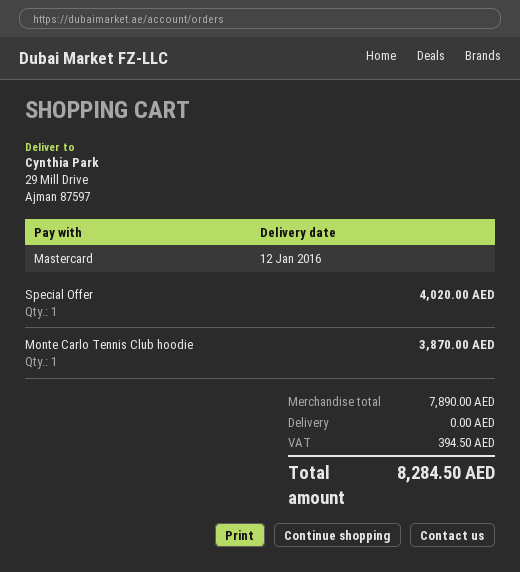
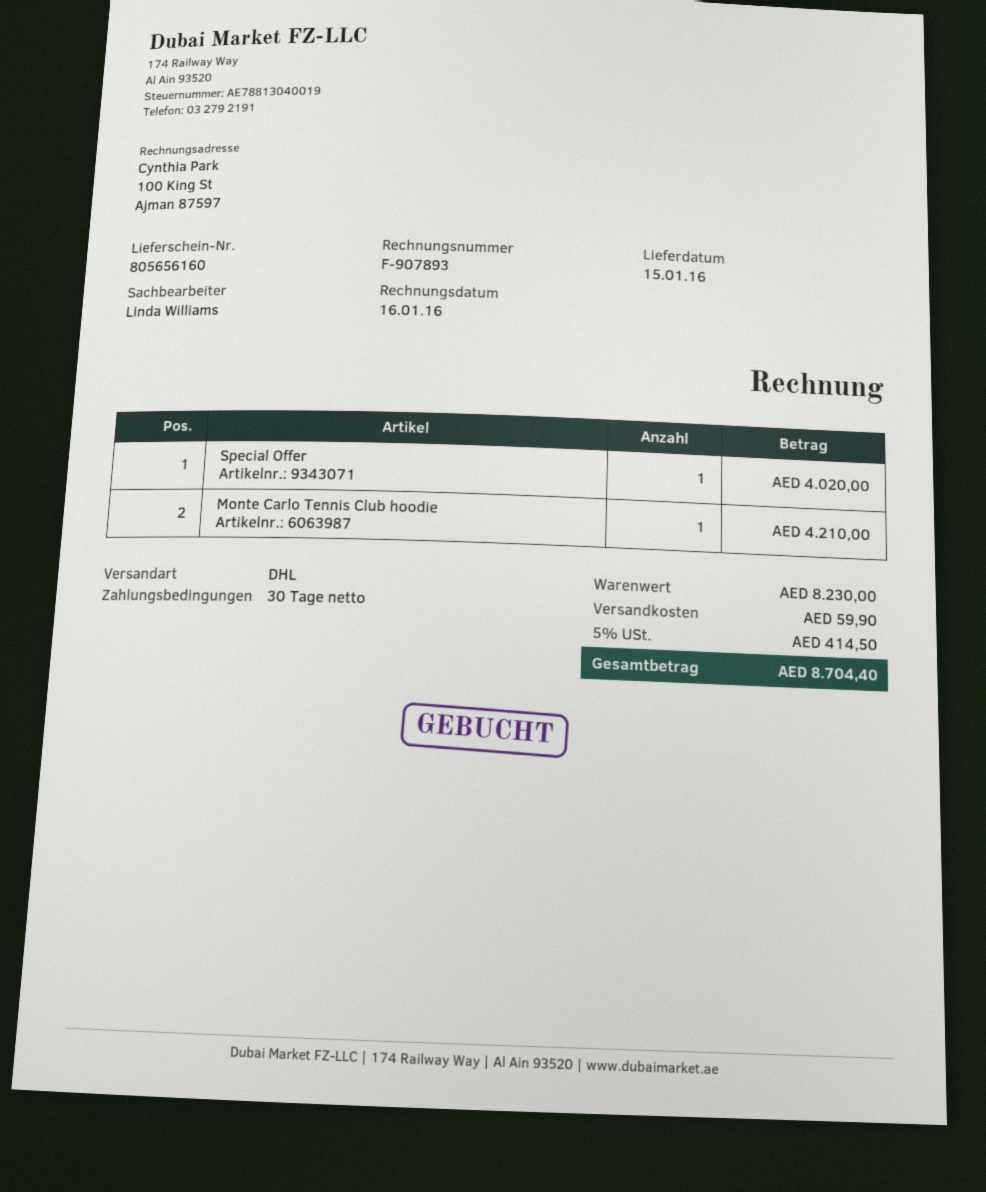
delivery date: 2016-01-12 -> 2016-01-15
Monte Carlo Tennis Club hoodie: 1 for 3870.00 -> 1 for 4210.00
subtotal: 7890.00 -> 8230.00
shipping: 0.00 -> 59.90
tax: 394.50 -> 414.50
total: 8284.50 -> 8704.40

